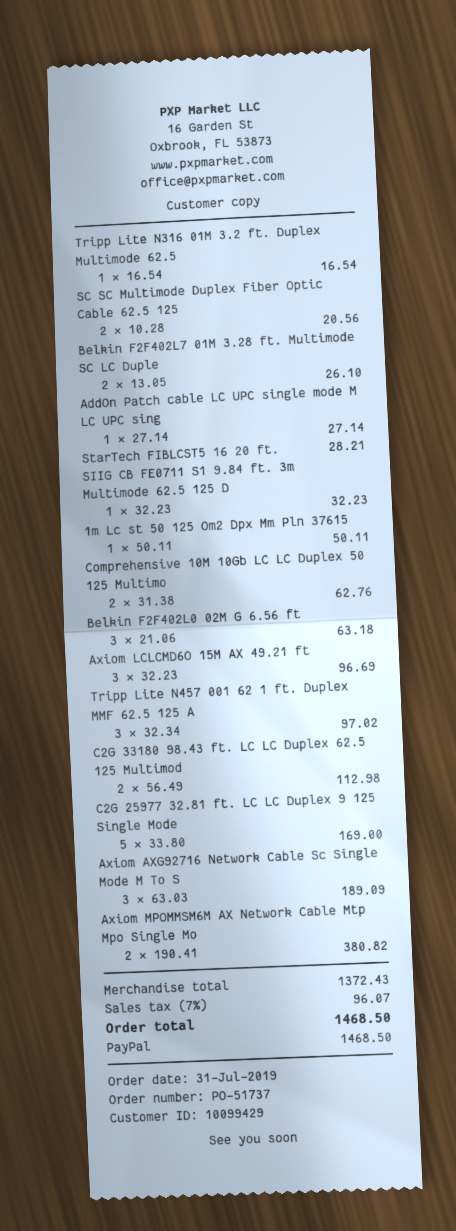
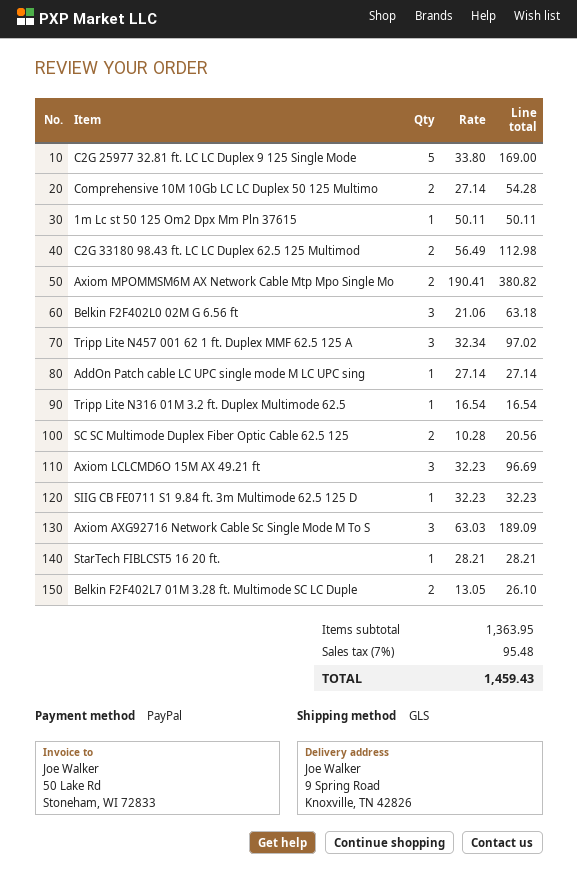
Comprehensive 10M 10Gb LC LC Duplex 50 125 Multimo: 2 x 31.38 = 62.76 -> 2 x 27.14 = 54.28
subtotal: 1372.43 -> 1363.95
tax: 7% = 96.07 -> 7% = 95.48
total: 1468.50 -> 1459.43

